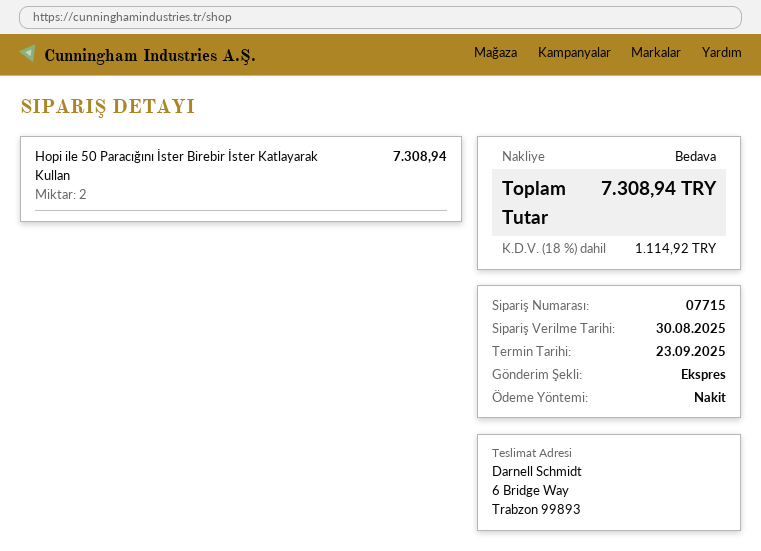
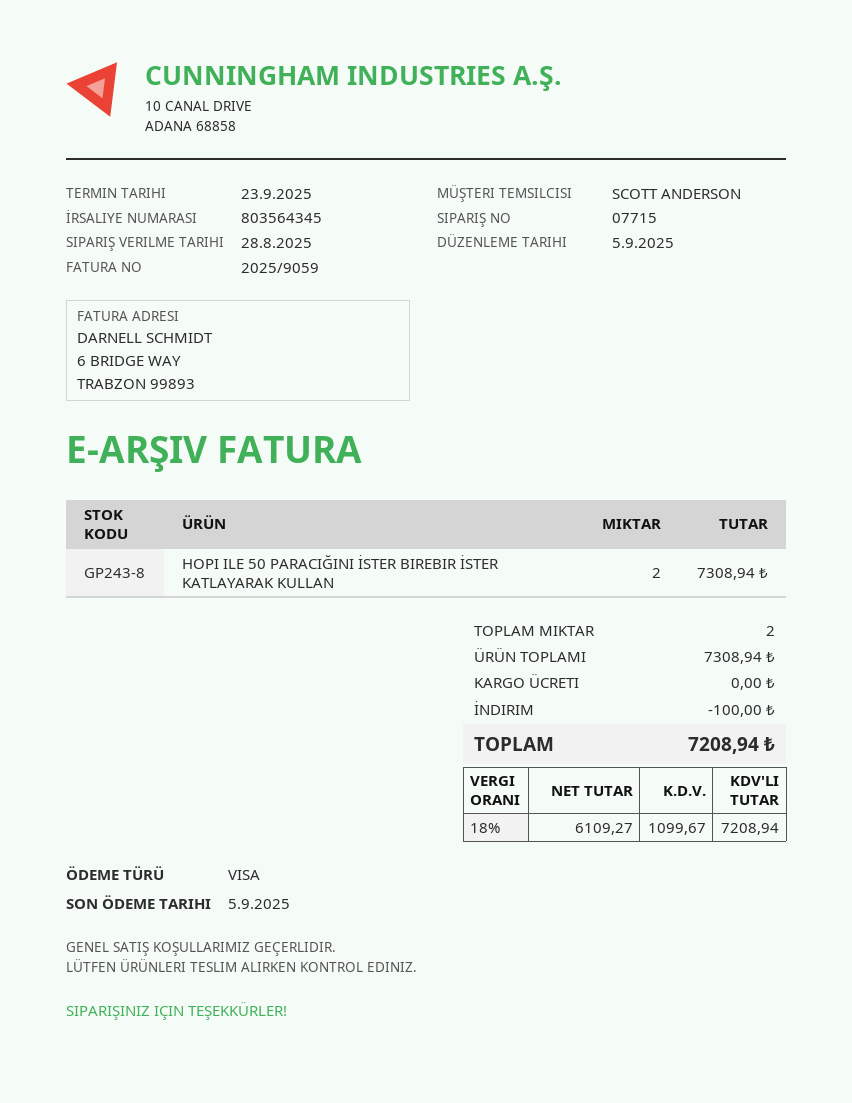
order date: 2025-08-30 -> 2025-08-28
payment method: cash -> Visa
discount: none -> 100.00
tax: 18% = 1114.92 -> 18% = 1099.67
total: 7308.94 -> 7208.94

